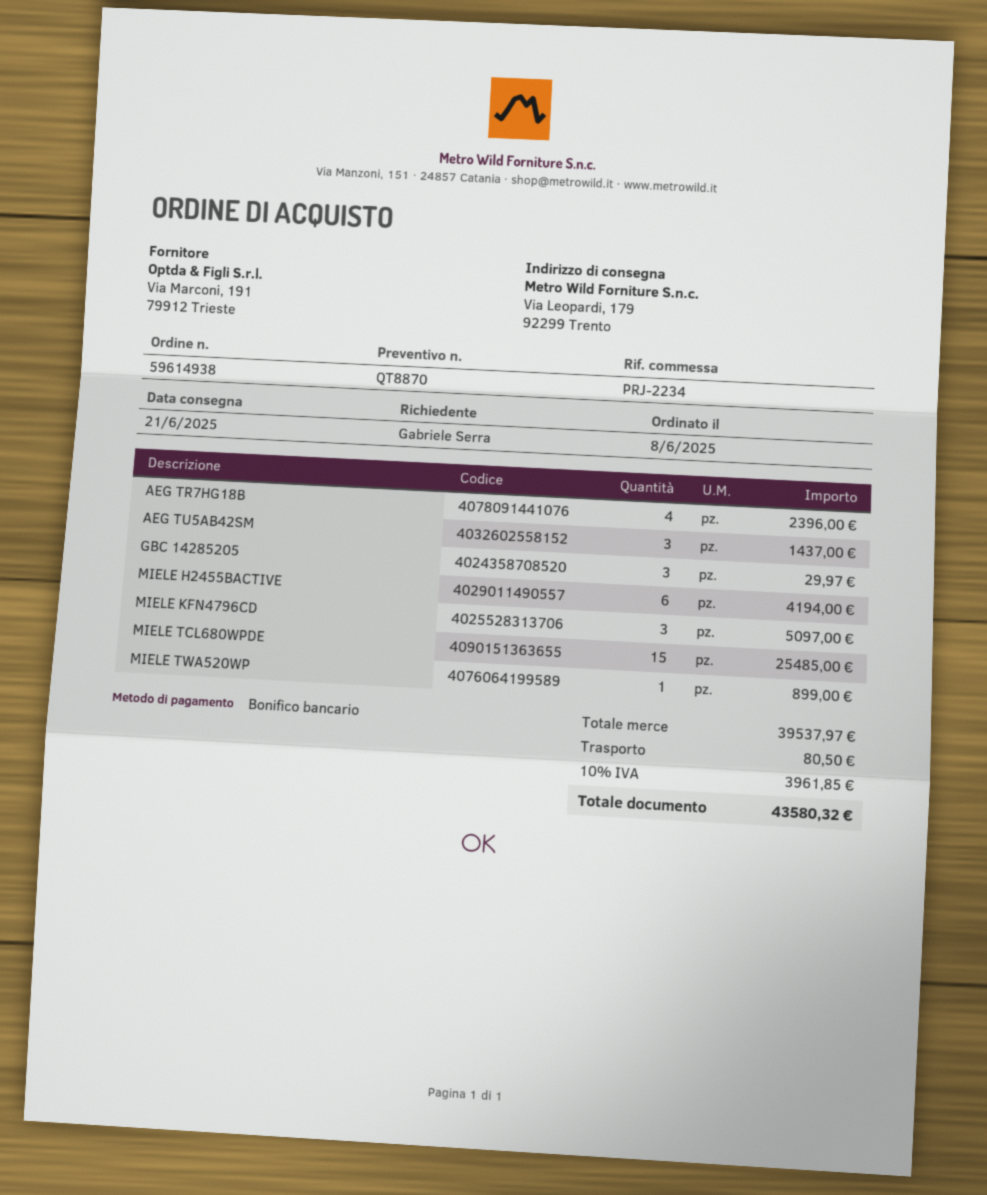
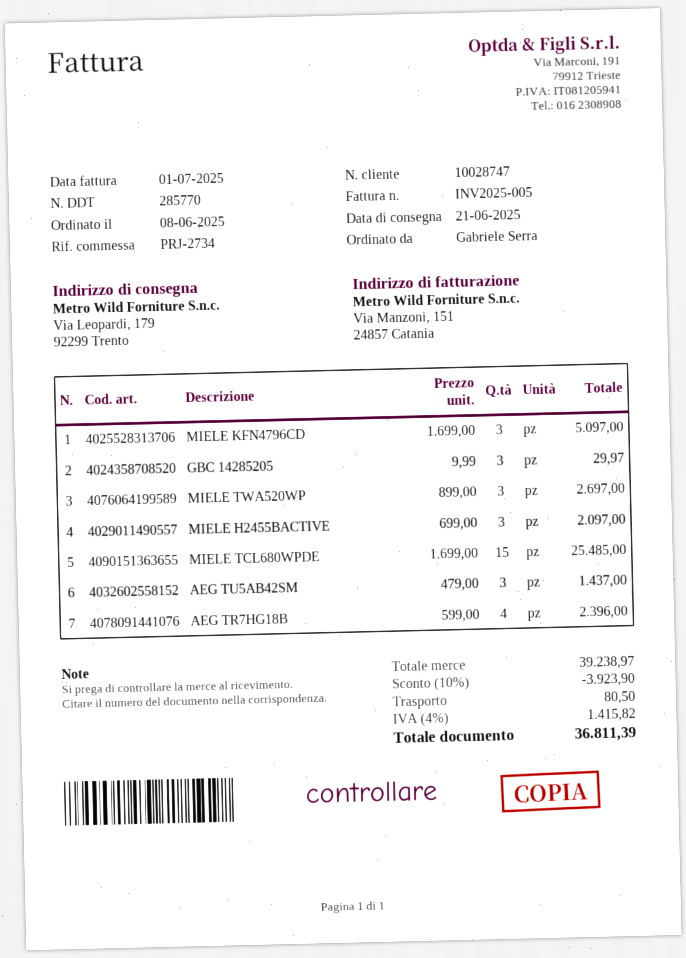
reference: PRJ-2234 -> PRJ-2734
MIELE H2455BACTIVE: 6 for 4194.00 -> 3 for 2097.00
MIELE TWA520WP: 1 for 899.00 -> 3 for 2697.00
subtotal: 39537.97 -> 39238.97
discount: none -> 10% = 3923.90
tax: 10% = 3961.85 -> 4% = 1415.82
total: 43580.32 -> 36811.39

